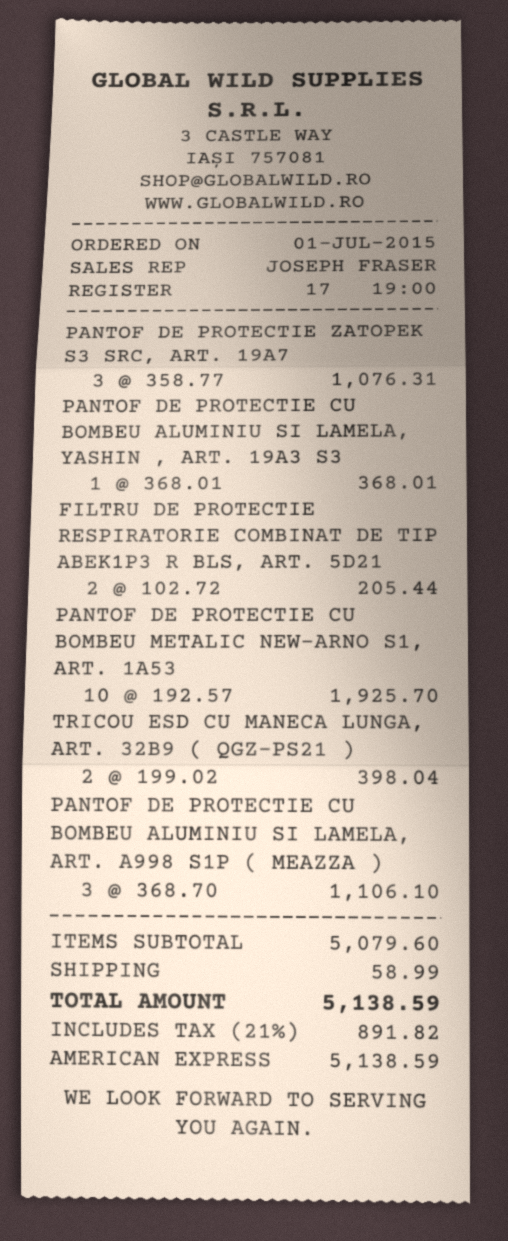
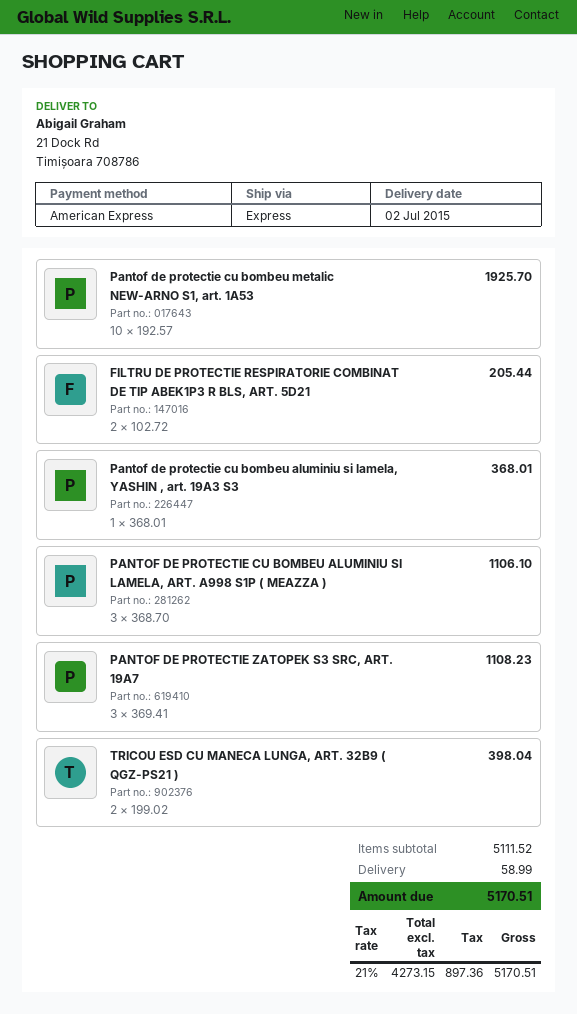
PANTOF DE PROTECTIE ZATOPEK S3 SRC, ART. 19A7: 3 x 358.77 = 1076.31 -> 3 x 369.41 = 1108.23
subtotal: 5079.60 -> 5111.52
tax: 21% = 891.82 -> 21% = 897.36
total: 5138.59 -> 5170.51

